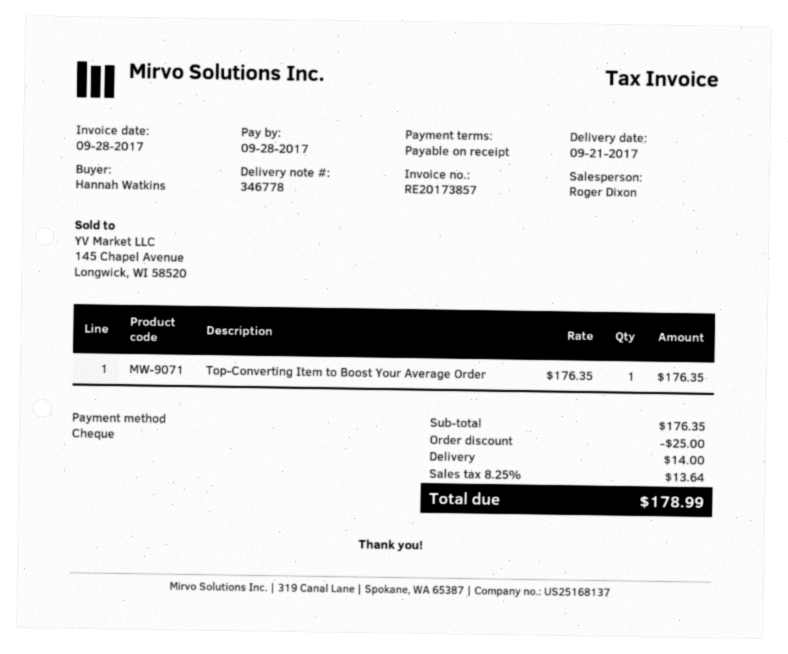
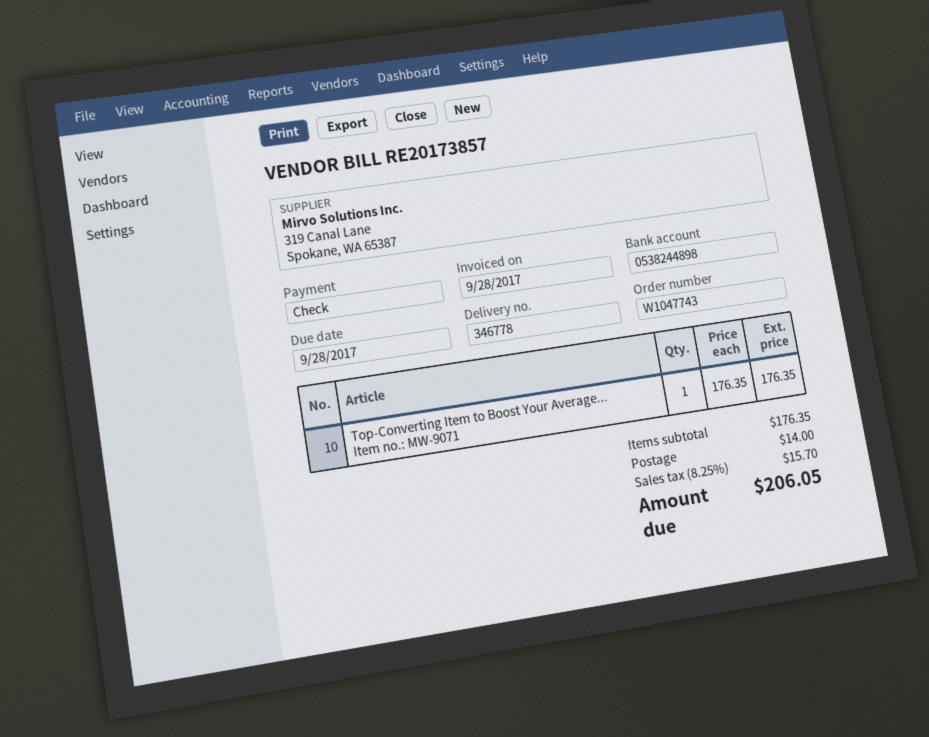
discount: 25.00 -> none
tax: 8.25% = 13.64 -> 8.25% = 15.70
total: 178.99 -> 206.05

